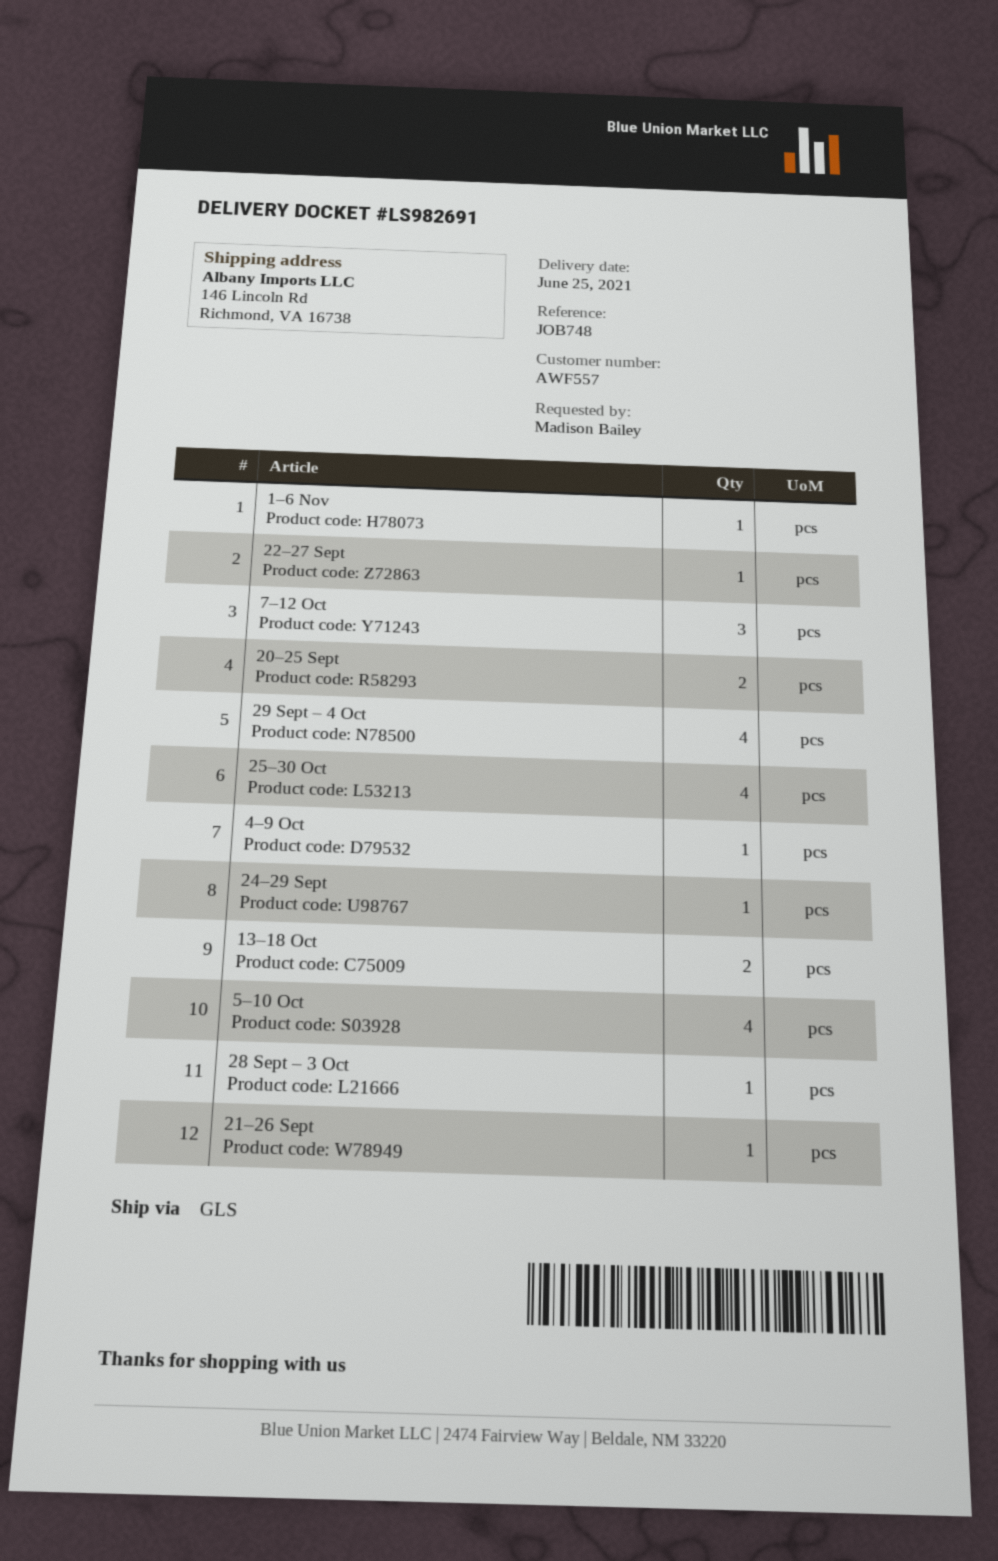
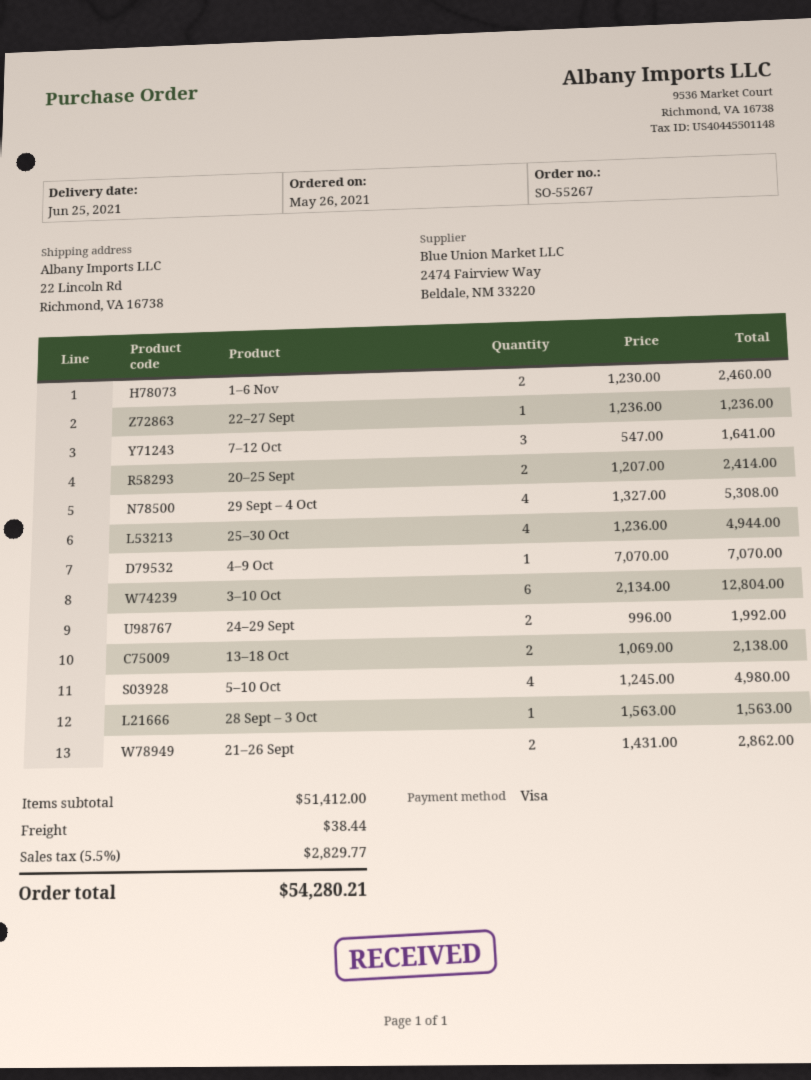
ship to: 146 Lincoln Rd, Richmond, VA 16738 -> 22 Lincoln Rd, Richmond, VA 16738
1–6 Nov: 1 -> 2
24–29 Sept: 1 -> 2
21–26 Sept: 1 -> 2
3–10 Oct: none -> 6

